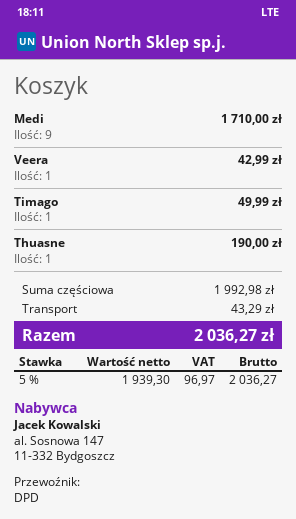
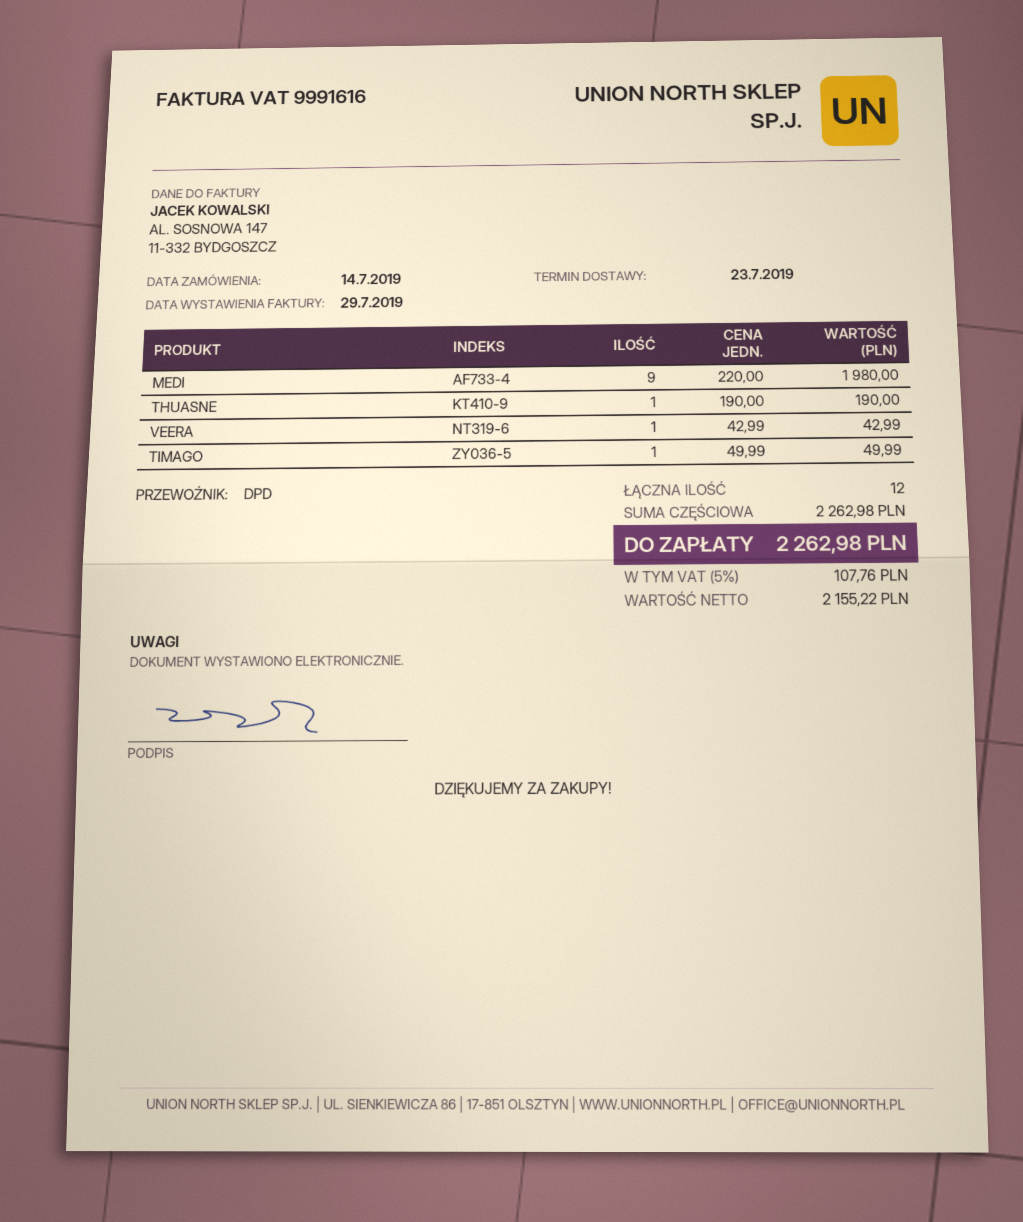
Medi: 9 for 1710.00 -> 9 for 1980.00
subtotal: 1992.98 -> 2262.98
shipping: 43.29 -> none
net: 1939.30 -> 2155.22
tax: 5% = 96.97 -> 5% = 107.76
total: 2036.27 -> 2262.98

